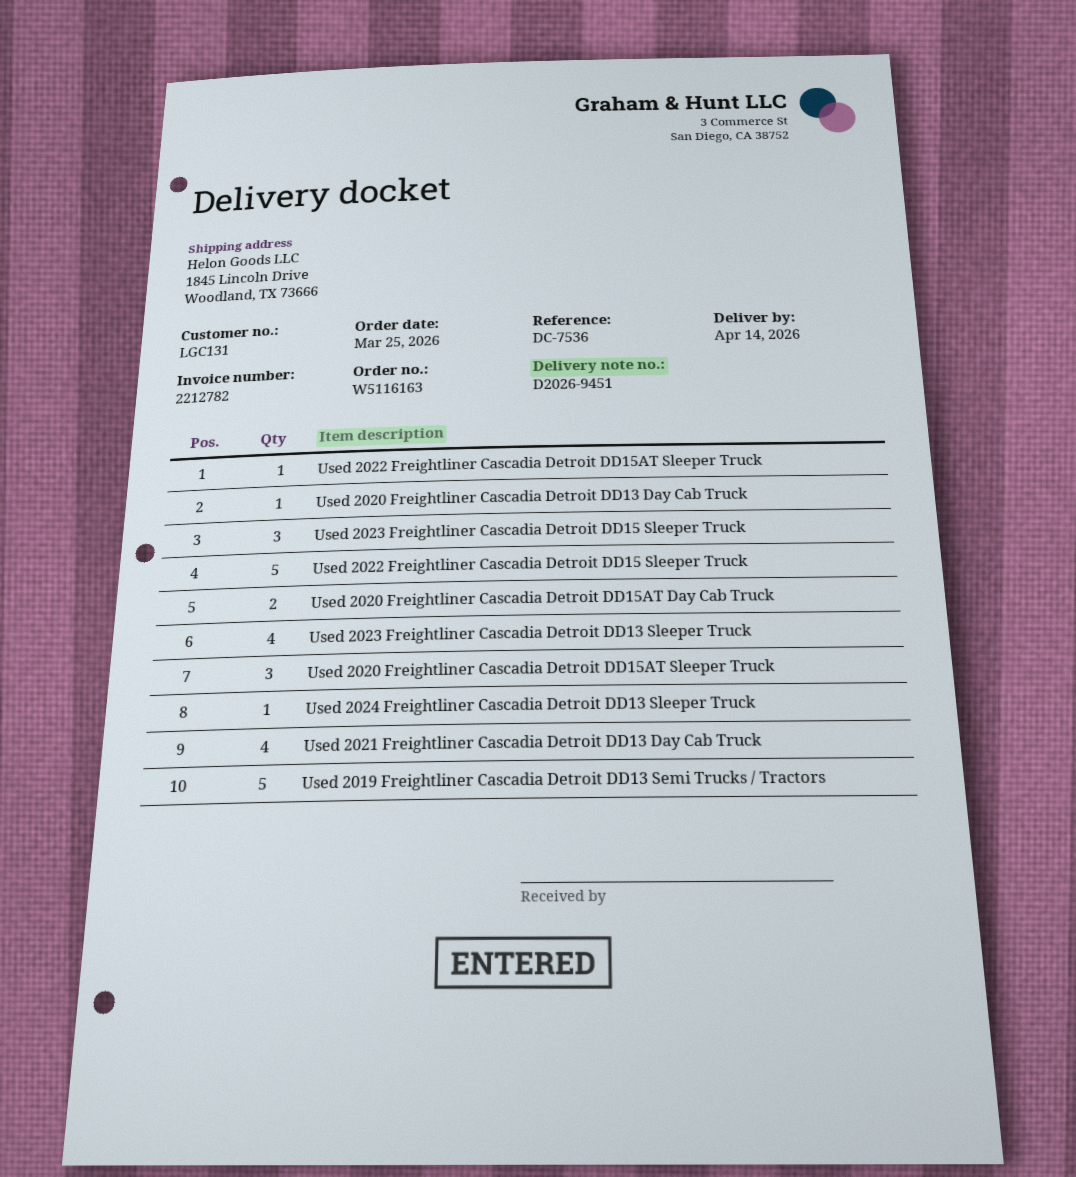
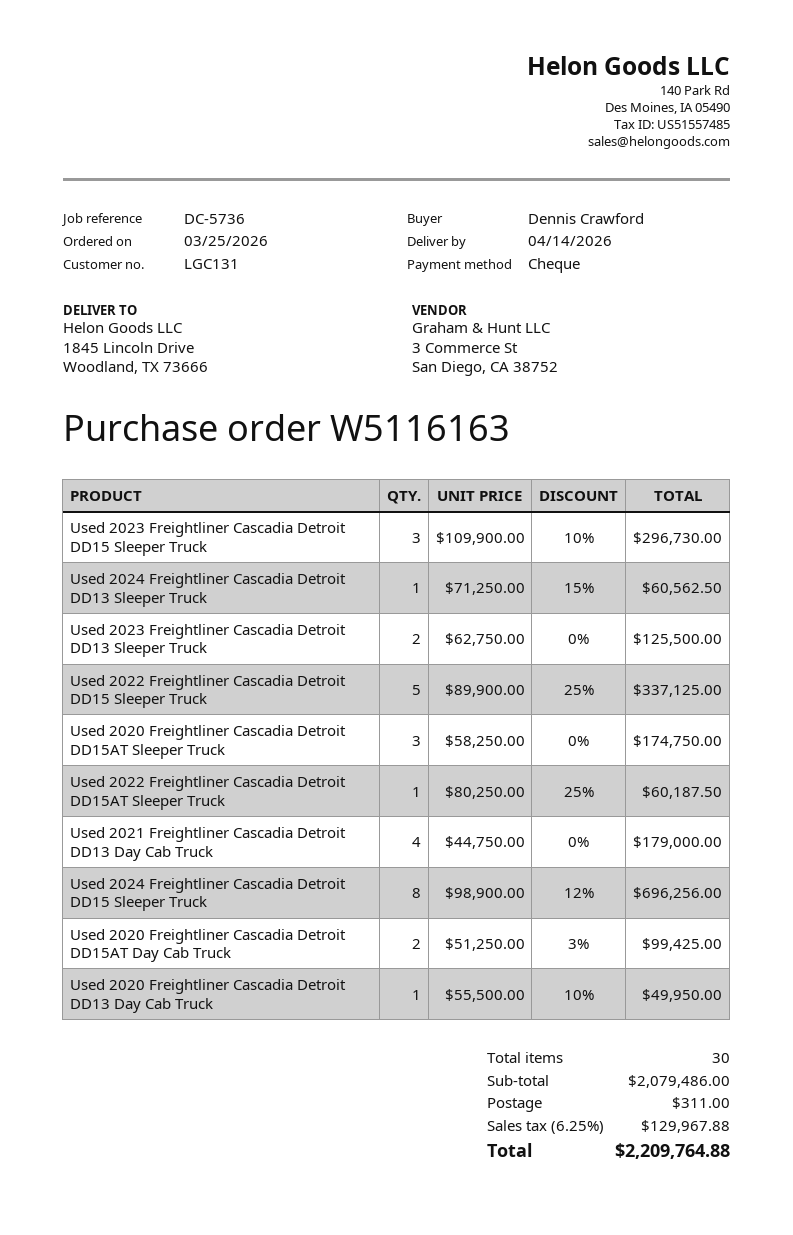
reference: DC-7536 -> DC-5736
Used 2023 Freightliner Cascadia Detroit DD13 Sleeper Truck: 4 -> 2
Used 2019 Freightliner Cascadia Detroit DD13 Semi Trucks / Tractors: 5 -> none
Used 2024 Freightliner Cascadia Detroit DD15 Sleeper Truck: none -> 8

